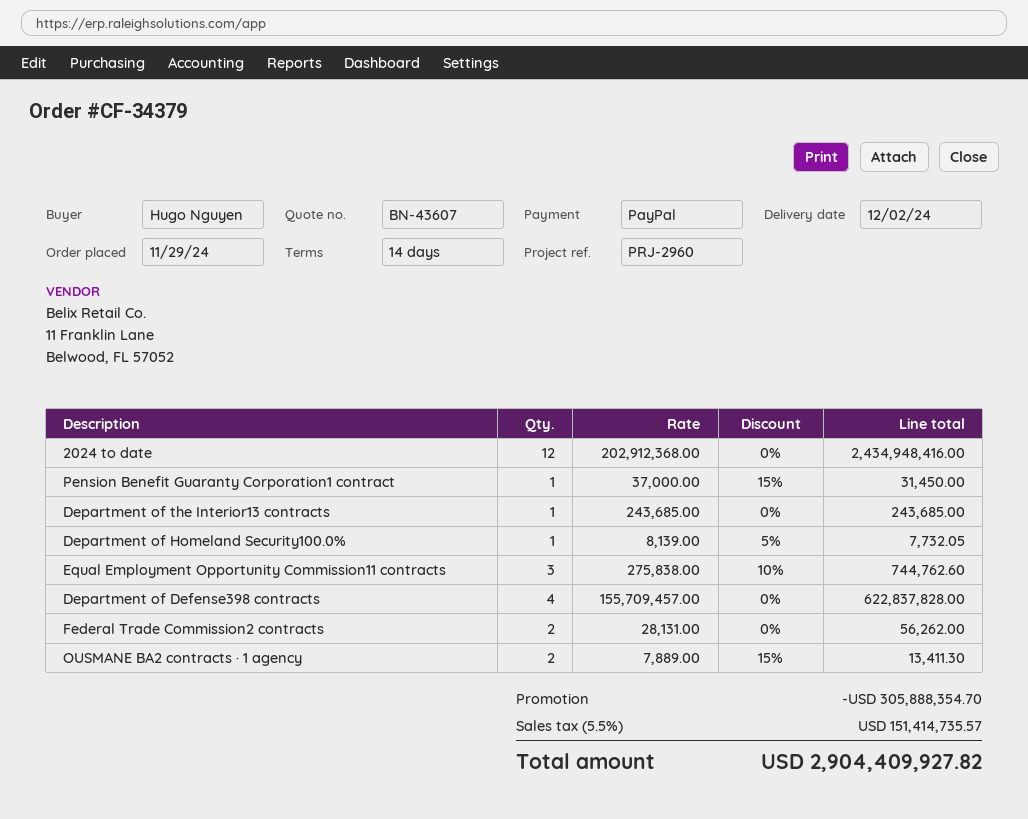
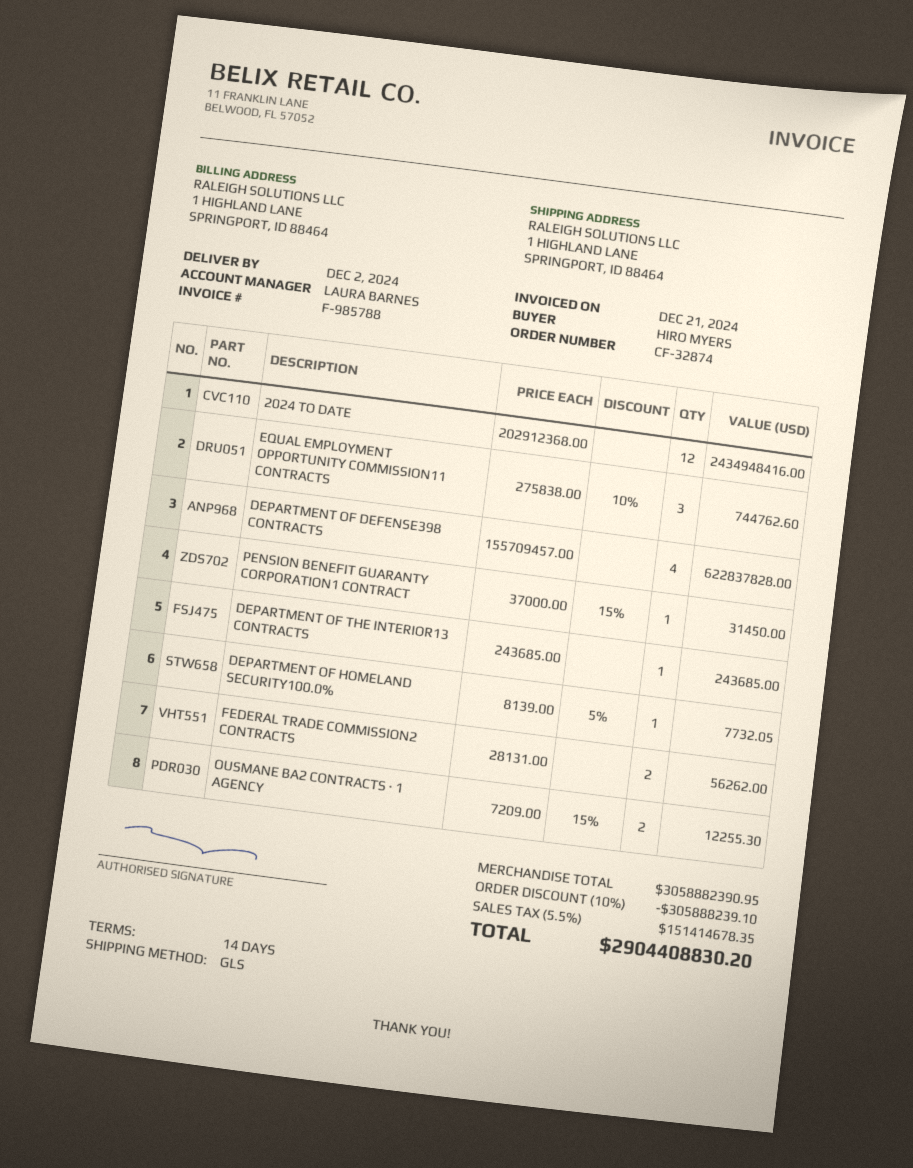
order number: CF-34379 -> CF-32874
ordered by: Hugo Nguyen -> HIRO MYERS
OUSMANE BA2 contracts · 1 agency: 2 x 7889.00 - 15% = 13411.30 -> 2 x 7209.00 - 15% = 12255.30
discount: 305888354.70 -> 305888239.10
tax: 5.5% = 151414735.57 -> 5.5% = 151414678.35
total: 2904409927.82 -> 2904408830.20

